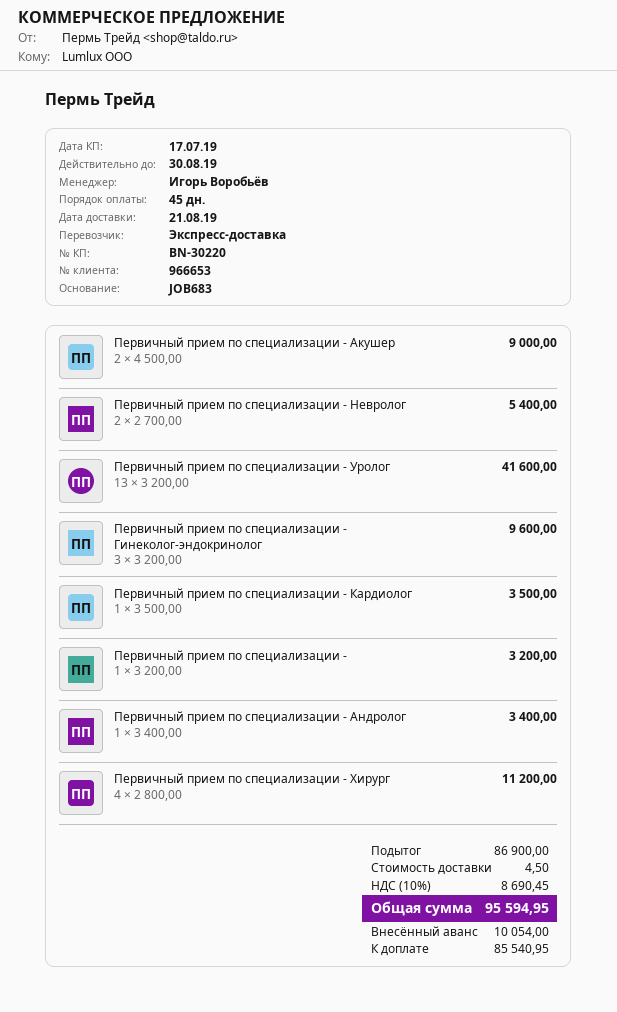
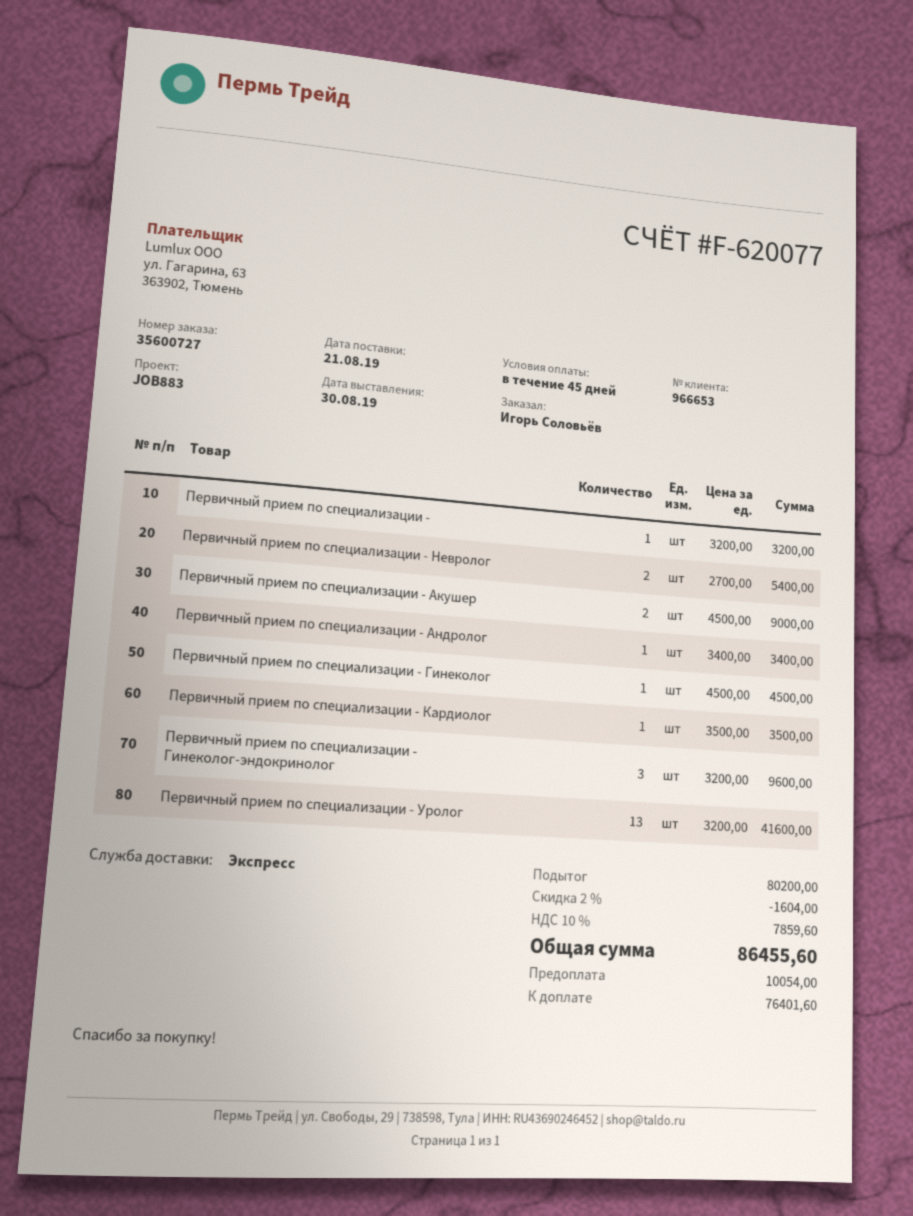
reference: JOB683 -> JOB883
Первичный прием по специализации - Хирург: 4 x 2800.00 = 11200.00 -> none
Первичный прием по специализации - Гинеколог: none -> 1 x 4500.00 = 4500.00
subtotal: 86900.00 -> 80200.00
discount: none -> 2% = 1604.00
shipping: 4.50 -> none
tax: 10% = 8690.45 -> 10% = 7859.60
total: 95594.95 -> 86455.60
balance: 85540.95 -> 76401.60

